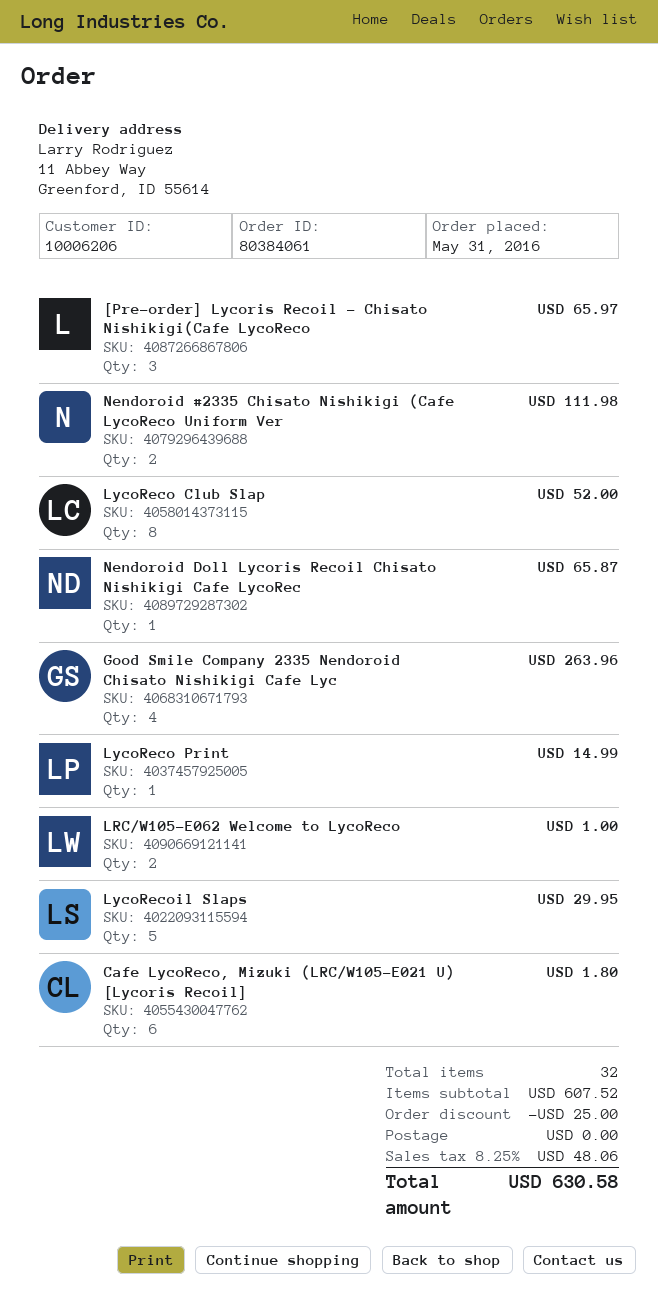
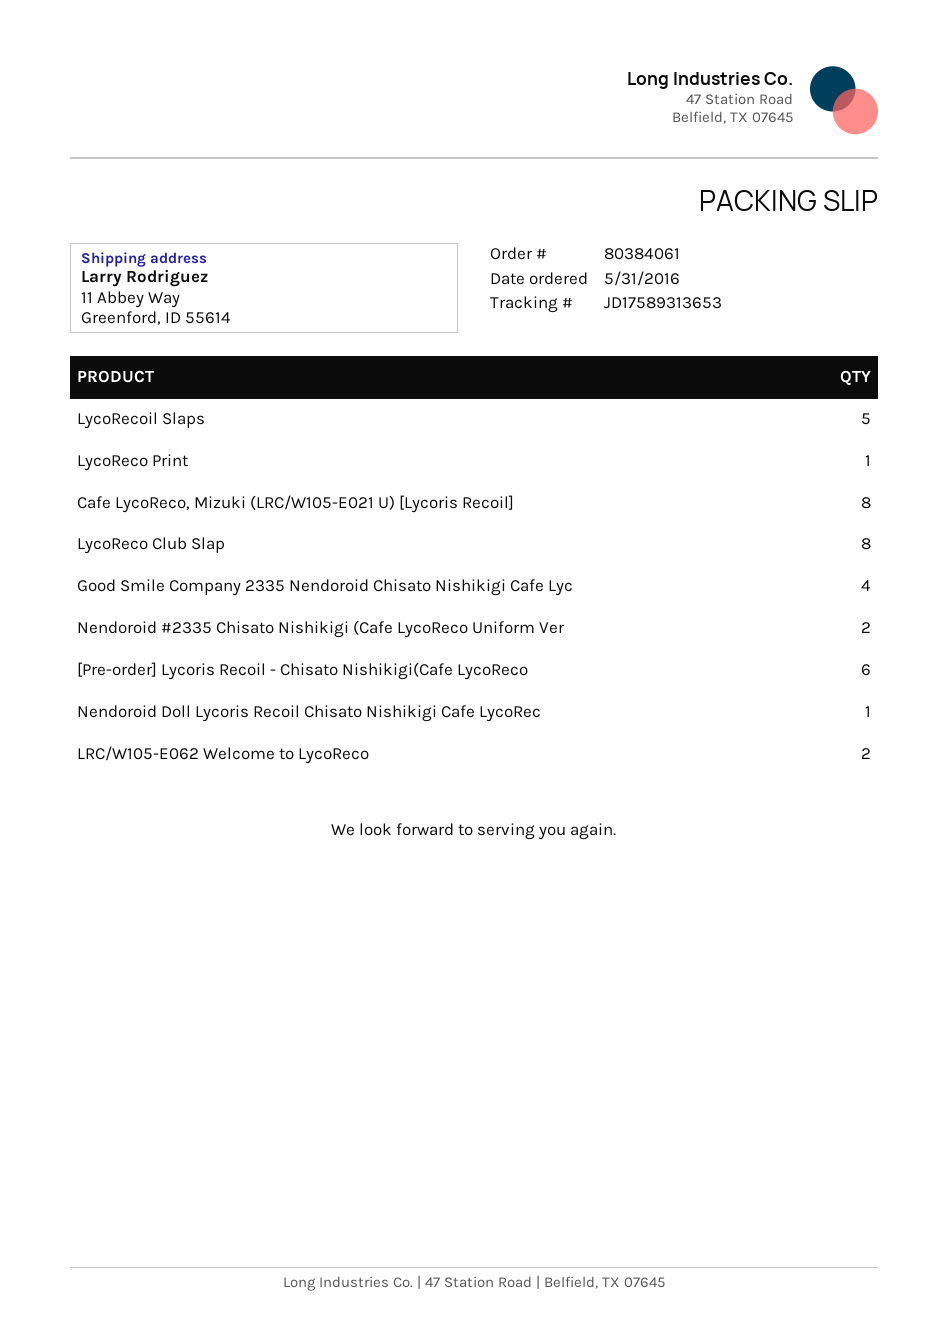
[Pre-order] Lycoris Recoil - Chisato Nishikigi(Cafe LycoReco: 3 -> 6
Cafe LycoReco, Mizuki (LRC/W105-E021 U) [Lycoris Recoil]: 6 -> 8

